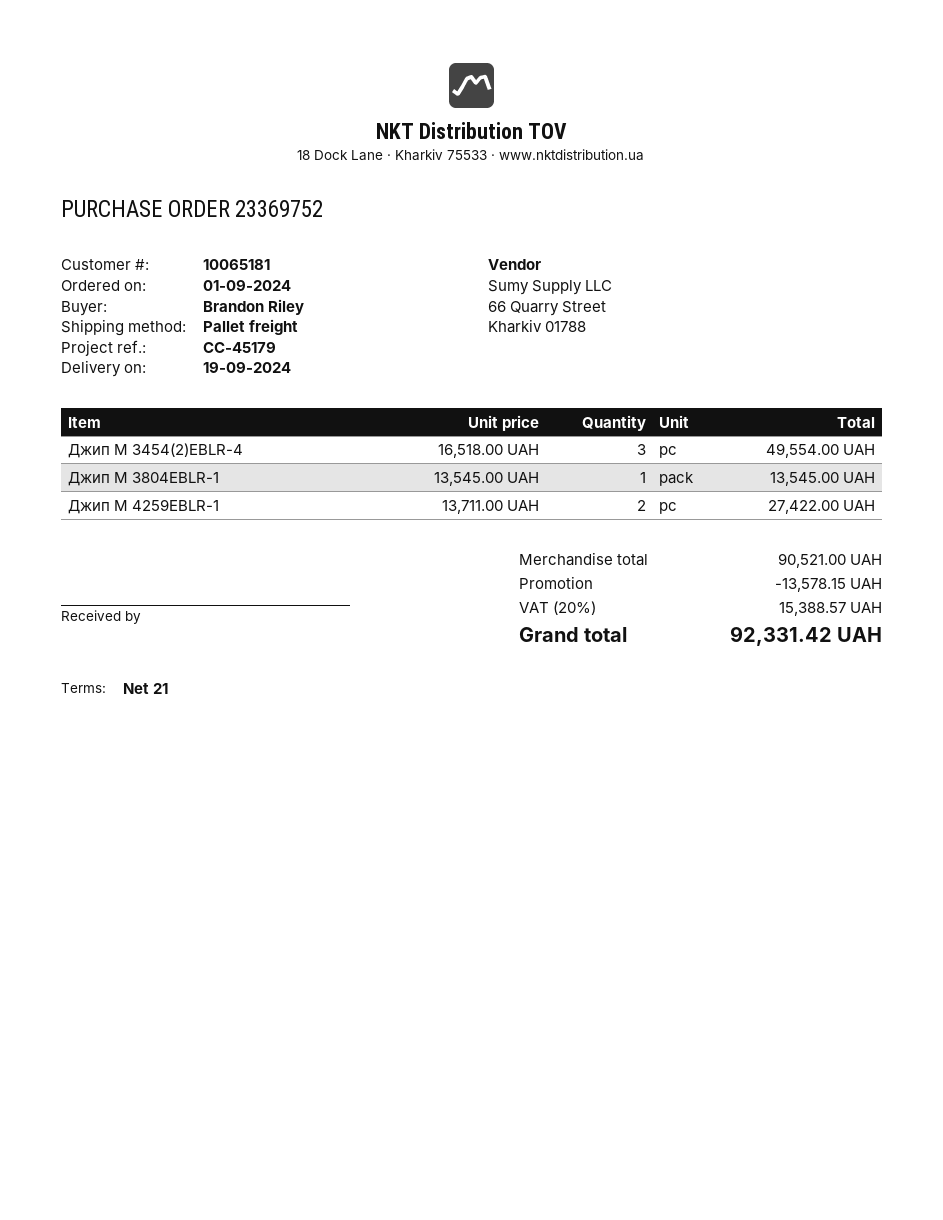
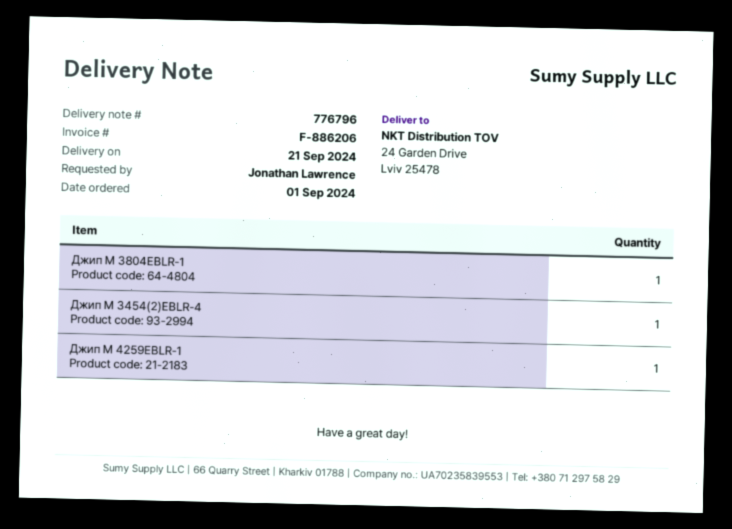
delivery date: 2024-09-19 -> 2024-09-21
ordered by: Brandon Riley -> Jonathan Lawrence
Джип M 3454(2)EBLR-4: 3 -> 1
Джип M 4259EBLR-1: 2 -> 1

